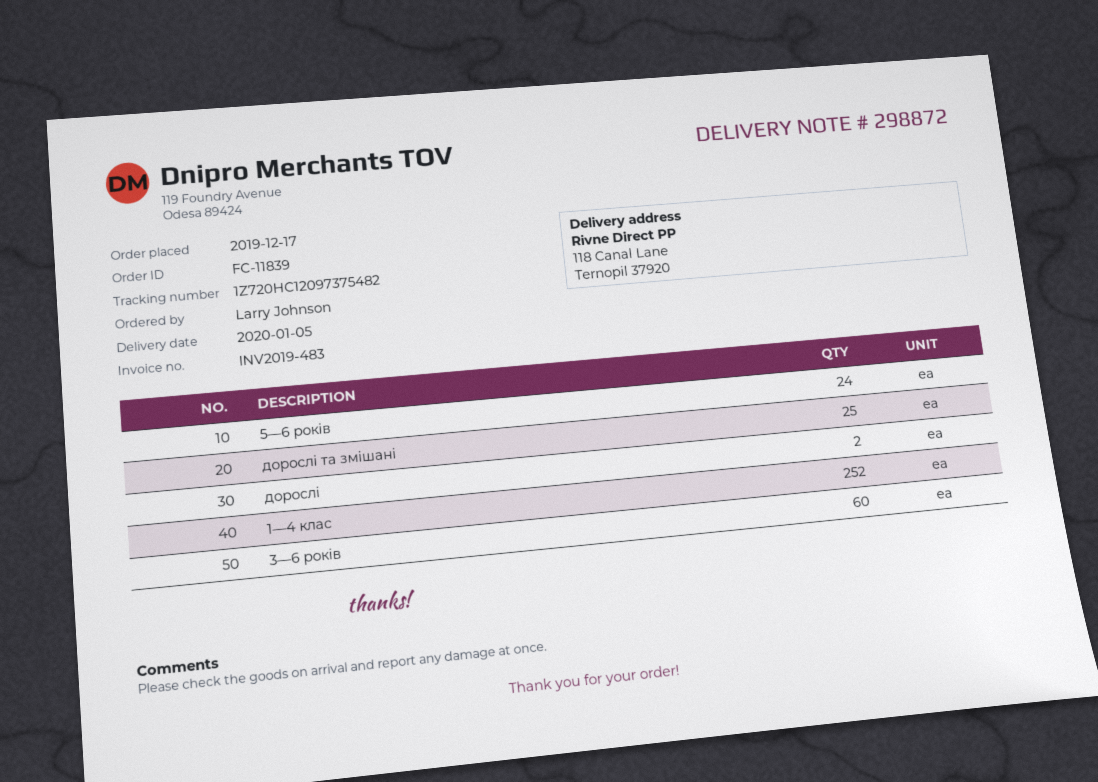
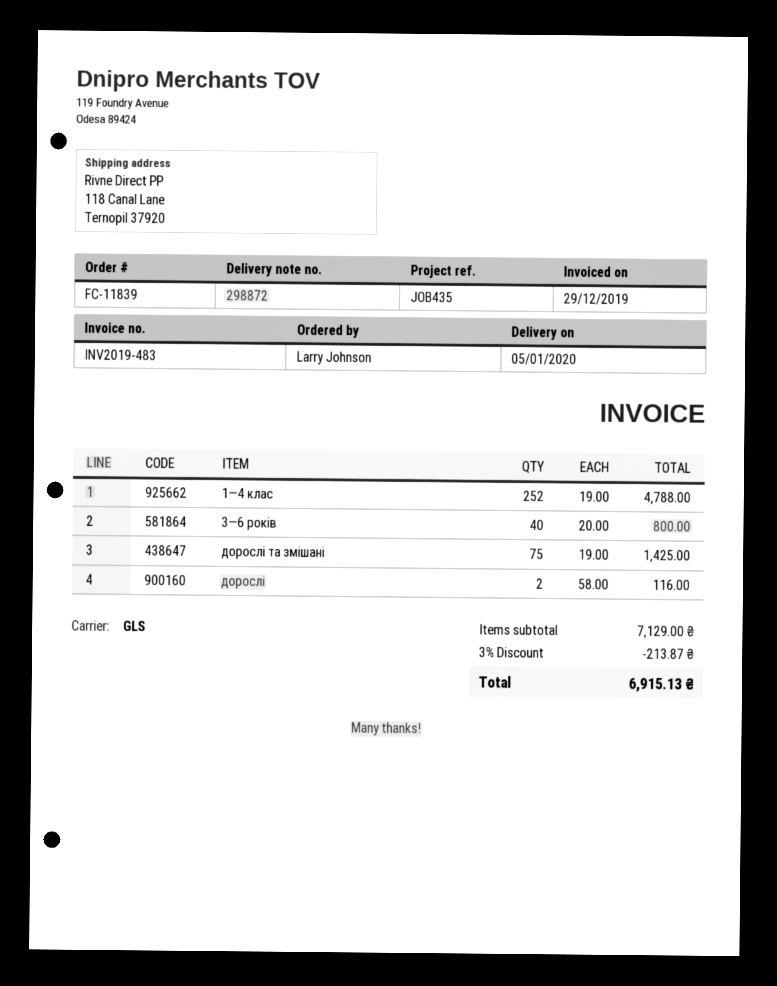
5—6 років: 24 -> none
дорослі та змішані: 25 -> 75
3—6 років: 60 -> 40

